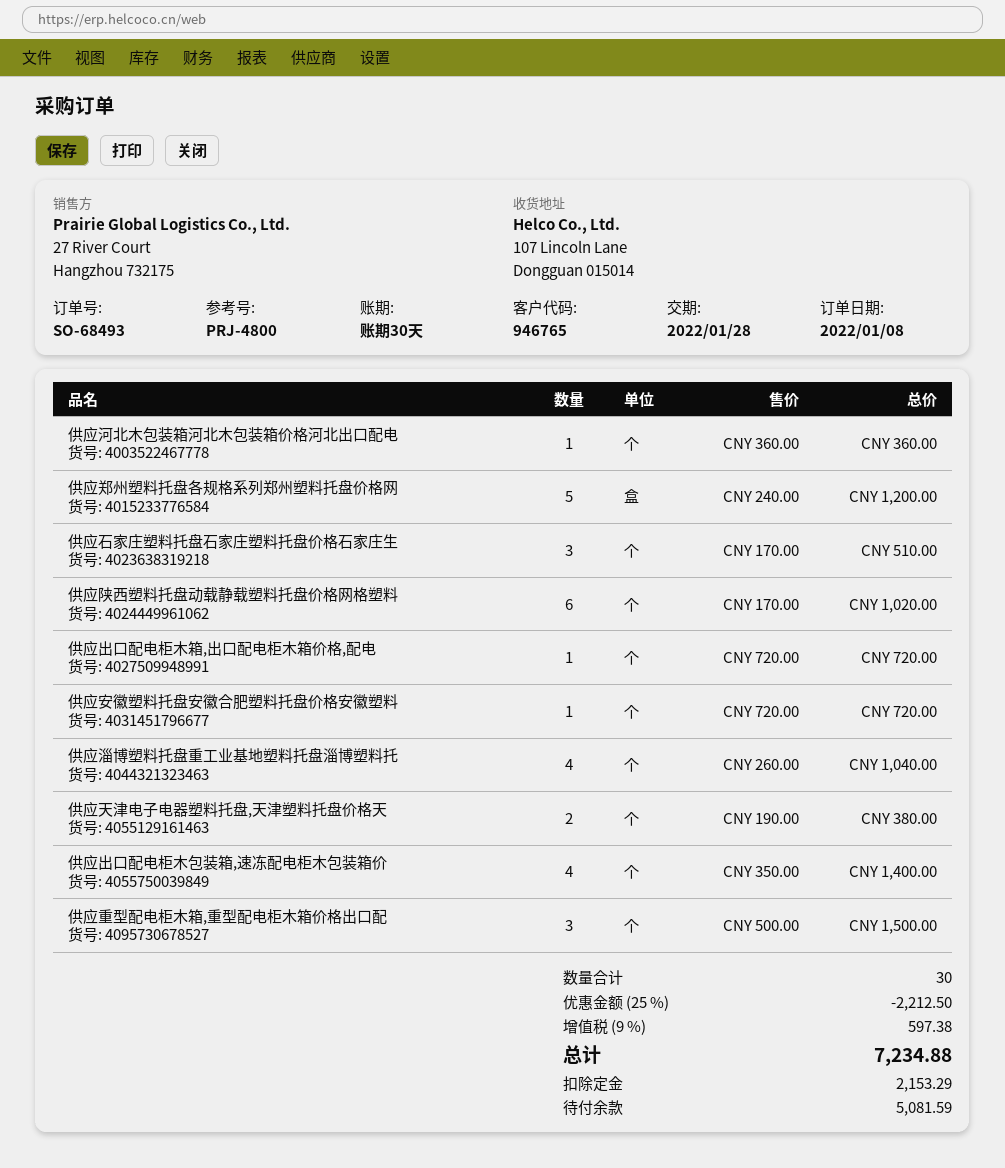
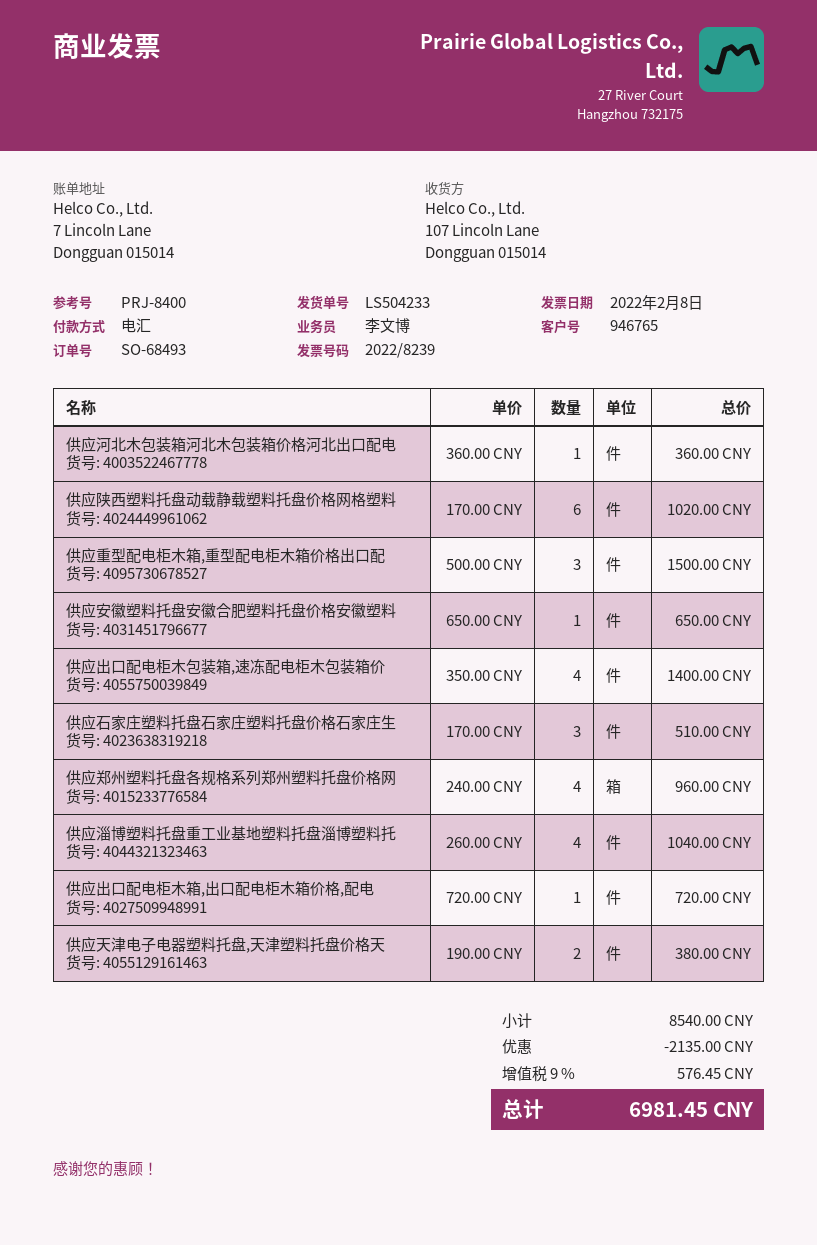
reference: PRJ-4800 -> PRJ-8400
供应郑州塑料托盘各规格系列郑州塑料托盘价格网: 5 x 240.00 = 1200.00 -> 4 x 240.00 = 960.00
供应安徽塑料托盘安徽合肥塑料托盘价格安徽塑料: 1 x 720.00 = 720.00 -> 1 x 650.00 = 650.00
discount: 2212.50 -> 2135.00
tax: 9% = 597.38 -> 9% = 576.45
total: 7234.88 -> 6981.45

